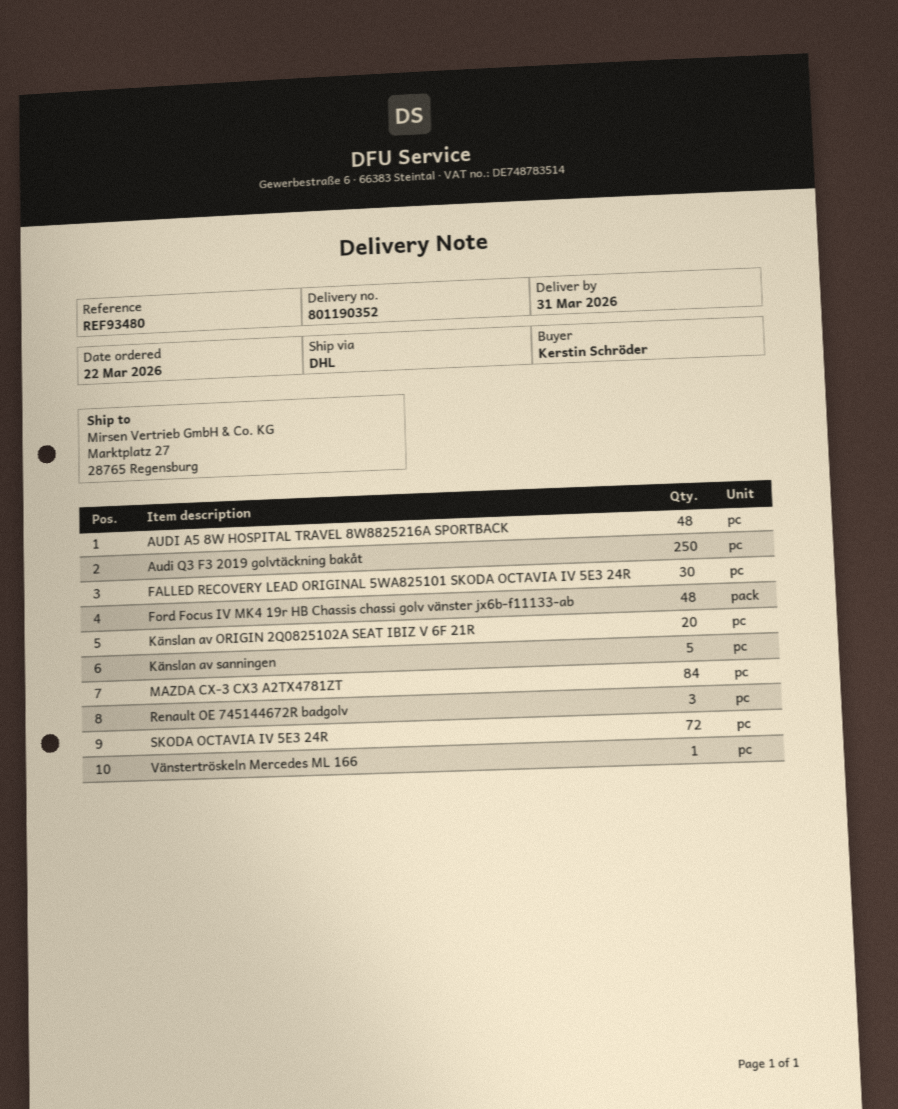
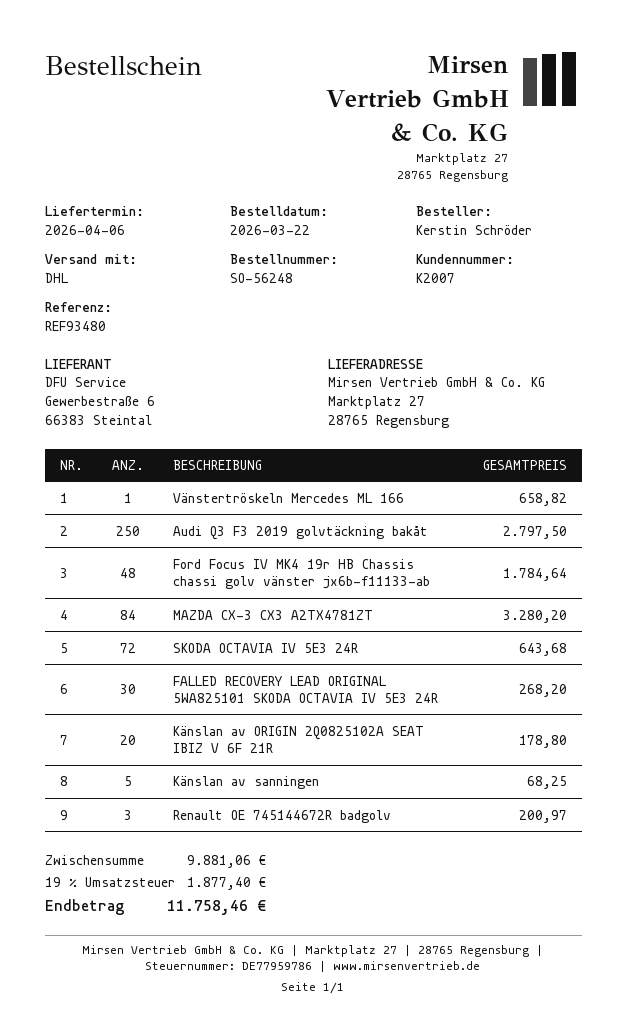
delivery date: 2026-03-31 -> 2026-04-06
AUDI A5 8W HOSPITAL TRAVEL 8W8825216A SPORTBACK: 48 -> none

